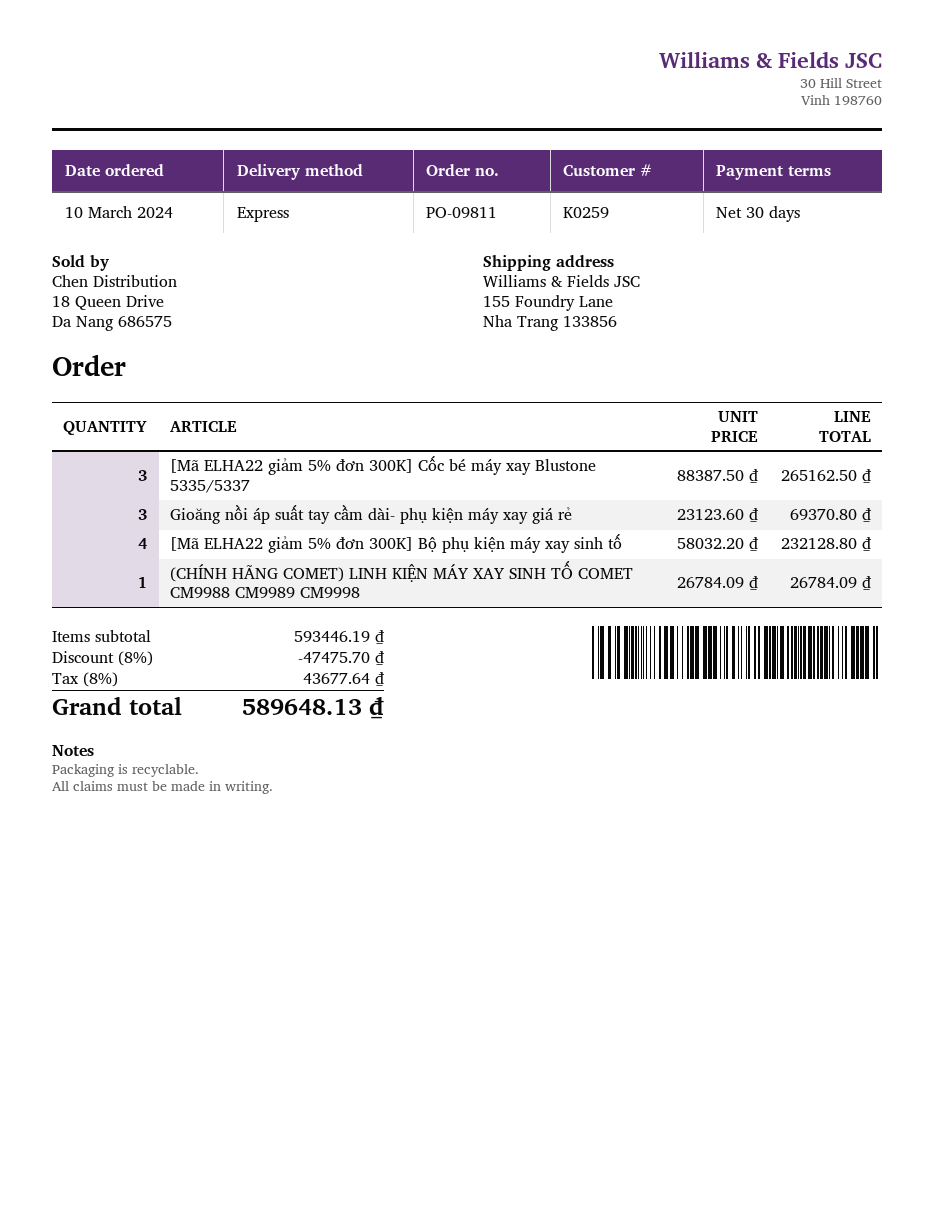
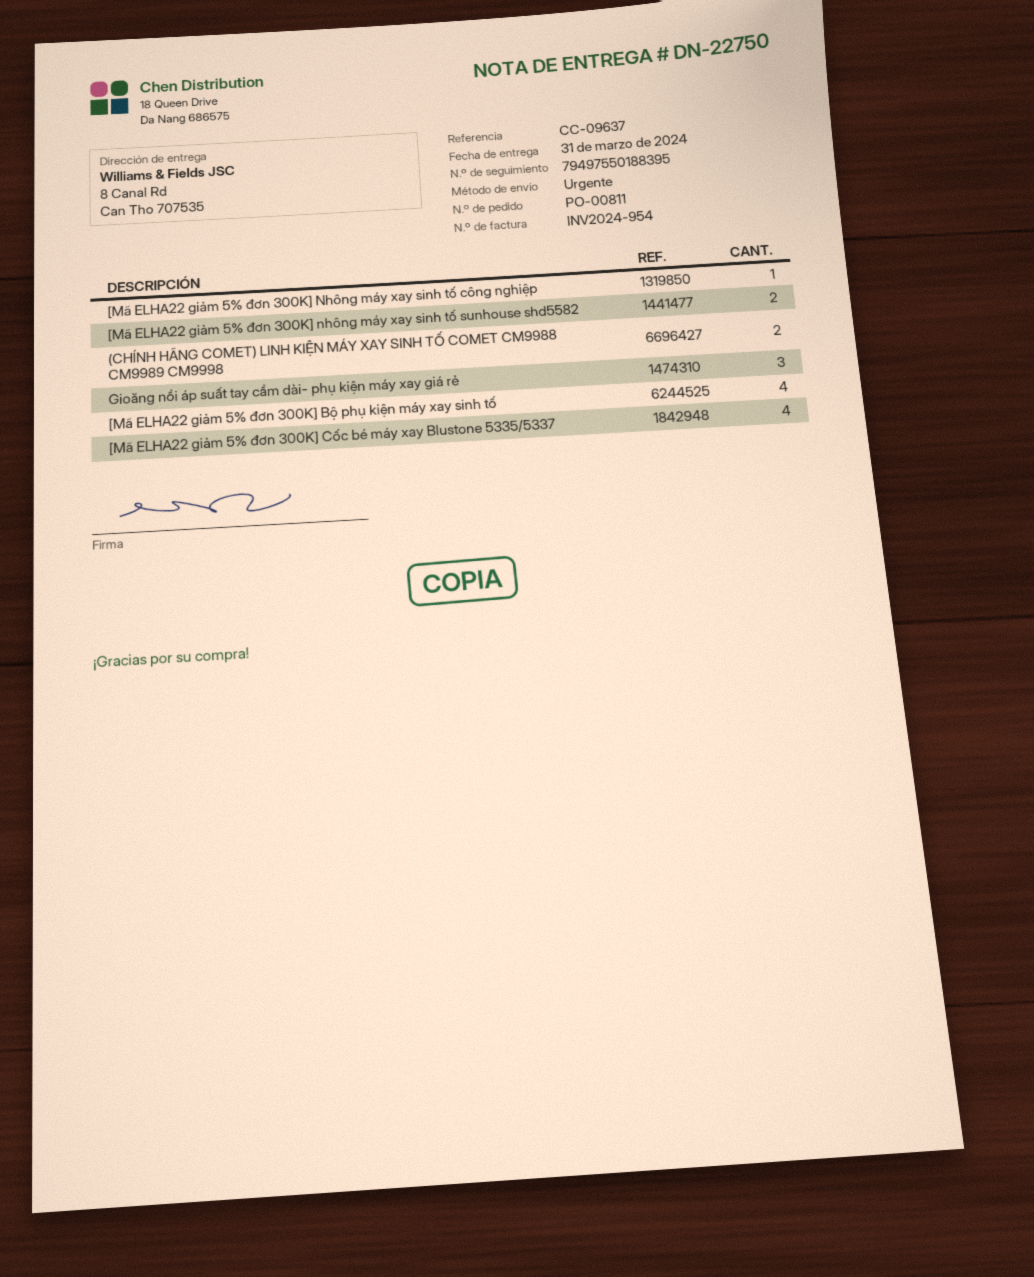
order number: PO-09811 -> PO-00811
ship to: 155 Foundry Lane, Nha Trang 133856 -> 8 Canal Rd, Can Tho 707535
[Mã ELHA22 giảm 5% đơn 300K] Cốc bé máy xay Blustone 5335/5337: 3 -> 4
(CHÍNH HÃNG COMET) LINH KIỆN MÁY XAY SINH TỐ COMET CM9988 CM9989 CM9998: 1 -> 2
[Mã ELHA22 giảm 5% đơn 300K] Nhông máy xay sinh tố công nghiệp: none -> 1
[Mã ELHA22 giảm 5% đơn 300K] nhông máy xay sinh tố sunhouse shd5582: none -> 2

